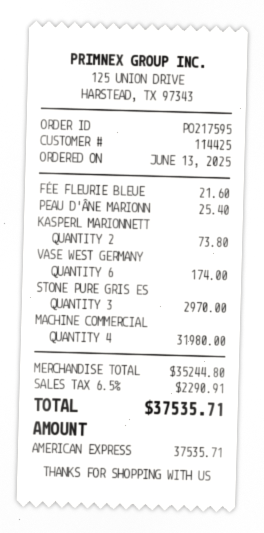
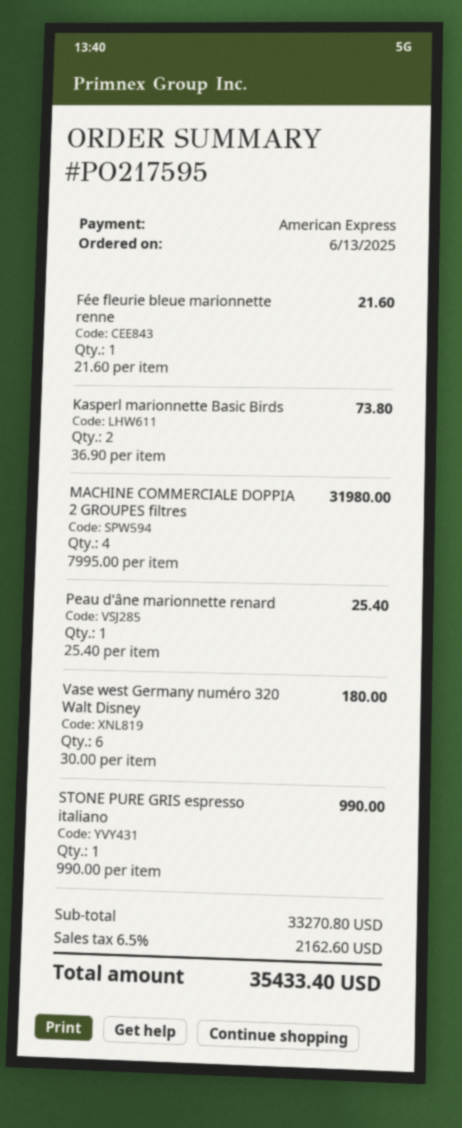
VASE WEST GERMANY: 6 for 174.00 -> 6 for 180.00
STONE PURE GRIS ES: 3 for 2970.00 -> 1 for 990.00
subtotal: 35244.80 -> 33270.80
tax: 6.5% = 2290.91 -> 6.5% = 2162.60
total: 37535.71 -> 35433.40

